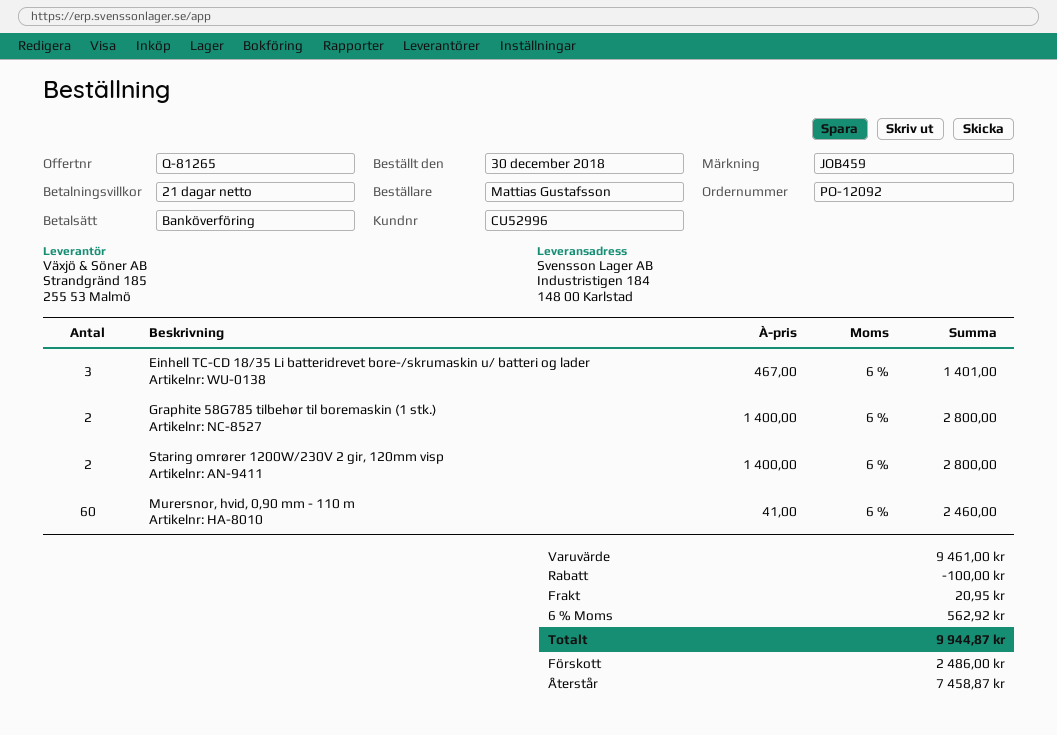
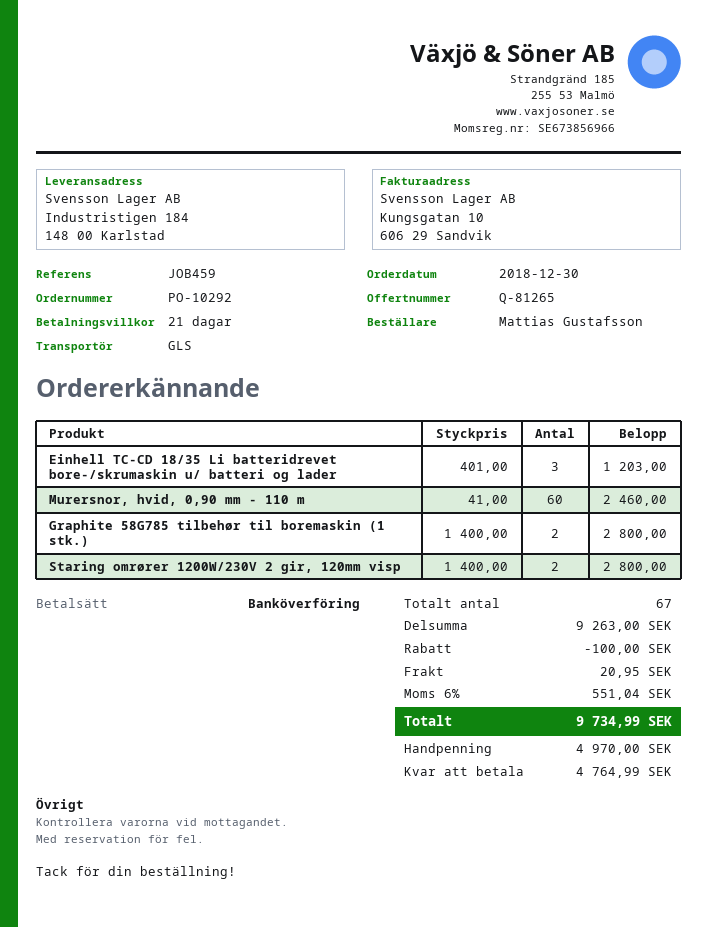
order number: PO-12092 -> PO-10292
Einhell TC-CD 18/35 Li batteridrevet bore-/skrumaskin u/ batteri og lader: 3 x 467.00 = 1401.00 -> 3 x 401.00 = 1203.00
subtotal: 9461.00 -> 9263.00
tax: 6% = 562.92 -> 6% = 551.04
total: 9944.87 -> 9734.99
deposit: 2486.00 -> 4970.00
balance: 7458.87 -> 4764.99

